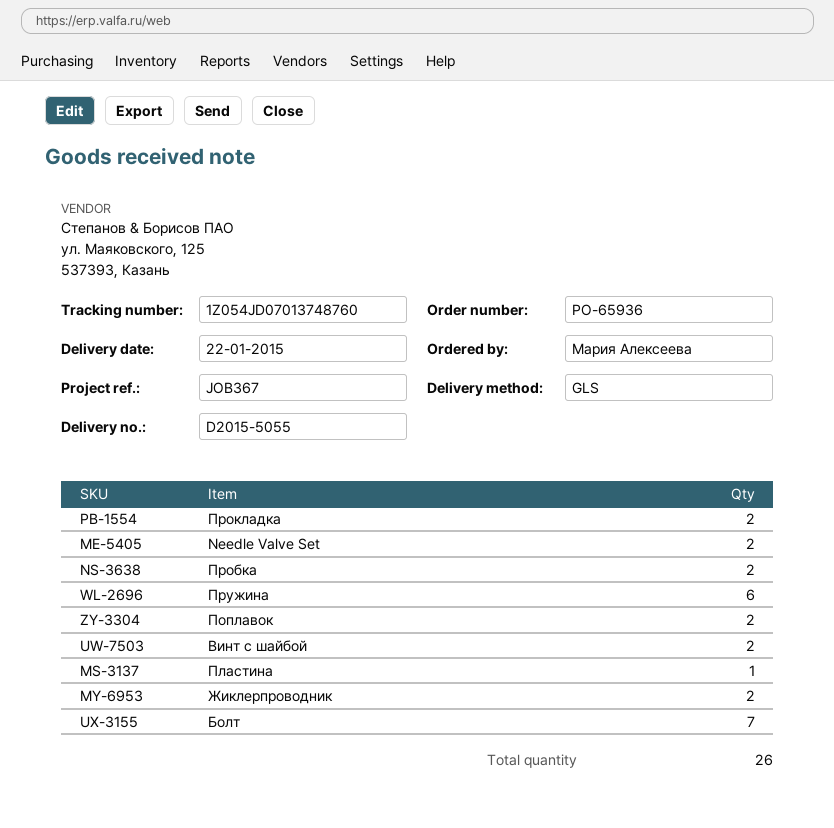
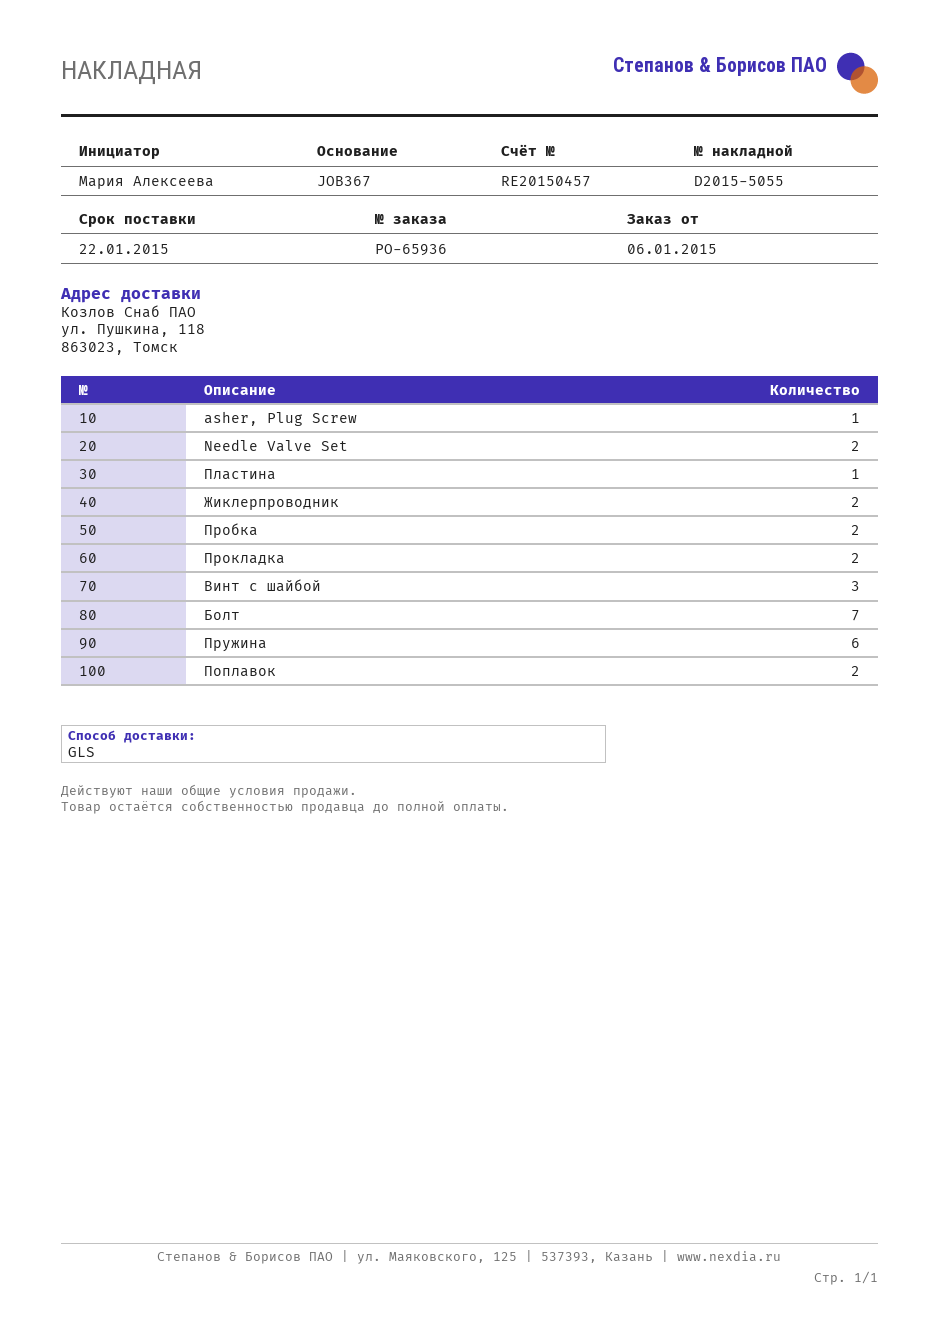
Винт с шайбой: 2 -> 3
asher, Plug Screw: none -> 1

